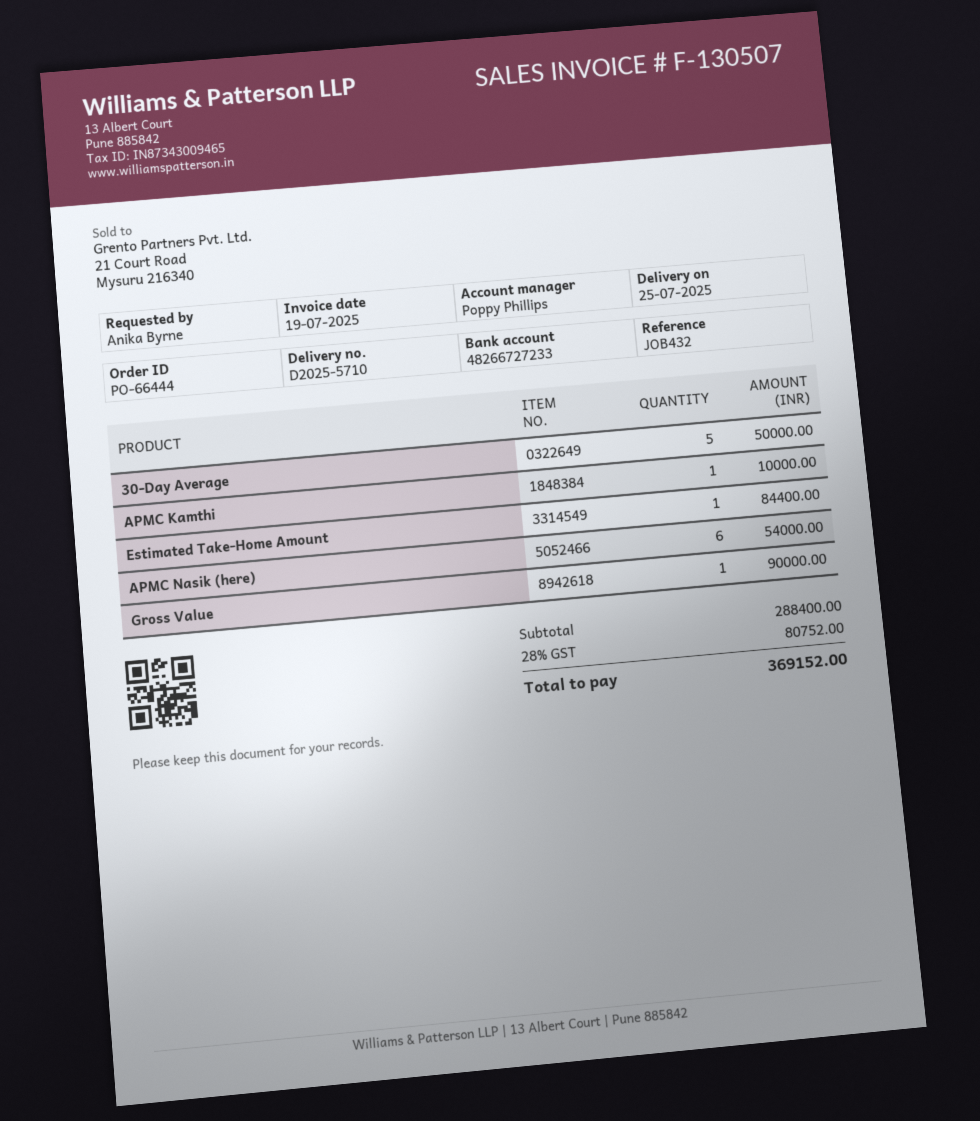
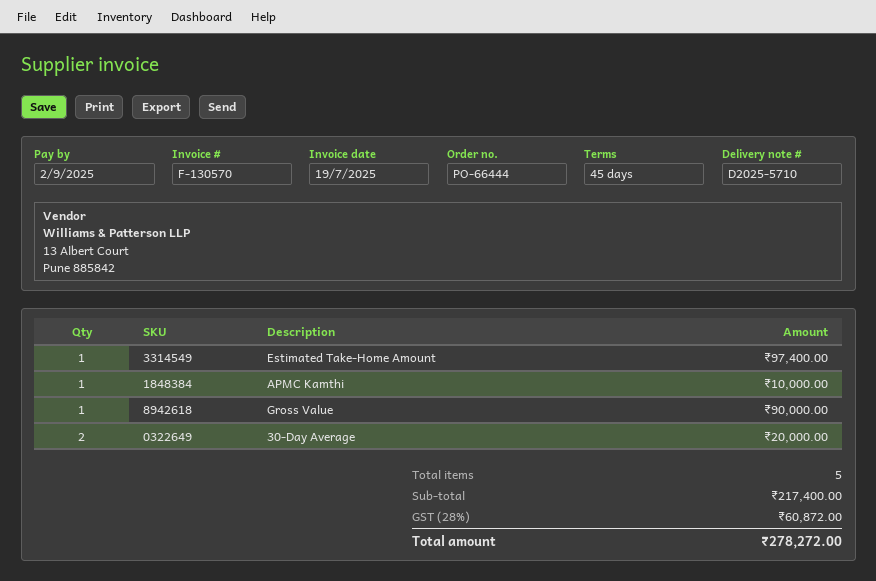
invoice number: F-130507 -> F-130570
30-Day Average: 5 for 50000.00 -> 2 for 20000.00
Estimated Take-Home Amount: 1 for 84400.00 -> 1 for 97400.00
APMC Nasik (here): 6 for 54000.00 -> none
subtotal: 288400.00 -> 217400.00
tax: 28% = 80752.00 -> 28% = 60872.00
total: 369152.00 -> 278272.00

